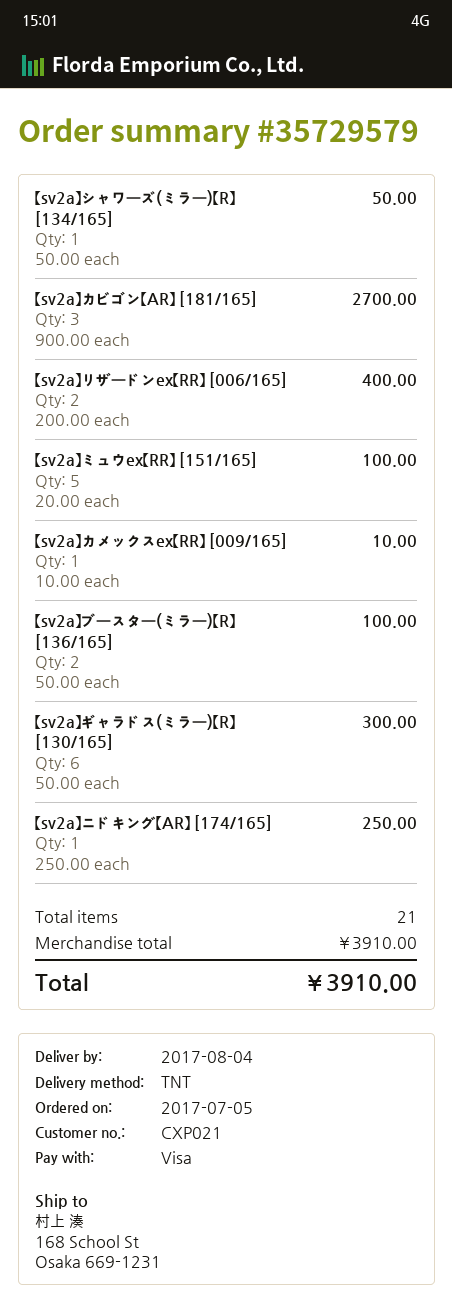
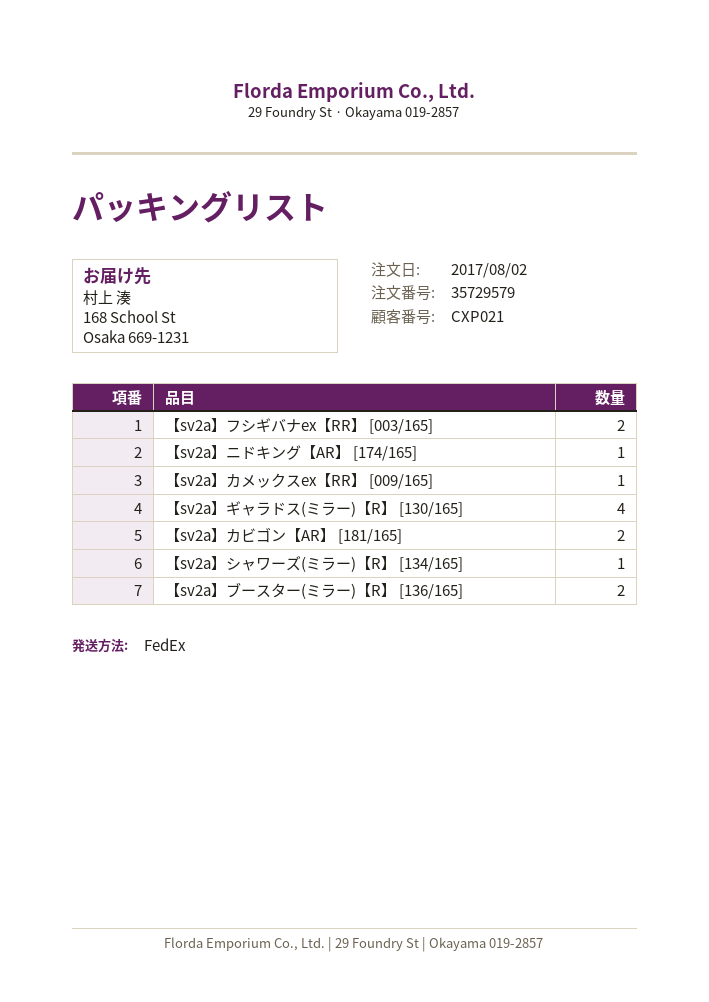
order date: 2017-07-05 -> 2017-08-02
shipping method: TNT -> FedEx
【sv2a】カビゴン【AR】 [181/165]: 3 -> 2
【sv2a】リザードンex【RR】 [006/165]: 2 -> none
【sv2a】ミュウex【RR】 [151/165]: 5 -> none
【sv2a】ギャラドス(ミラー)【R】 [130/165]: 6 -> 4
【sv2a】フシギバナex【RR】 [003/165]: none -> 2

